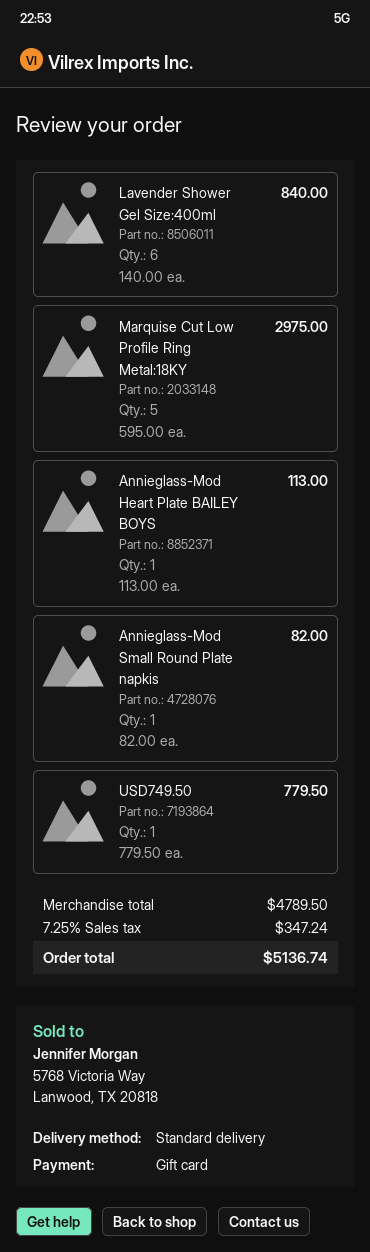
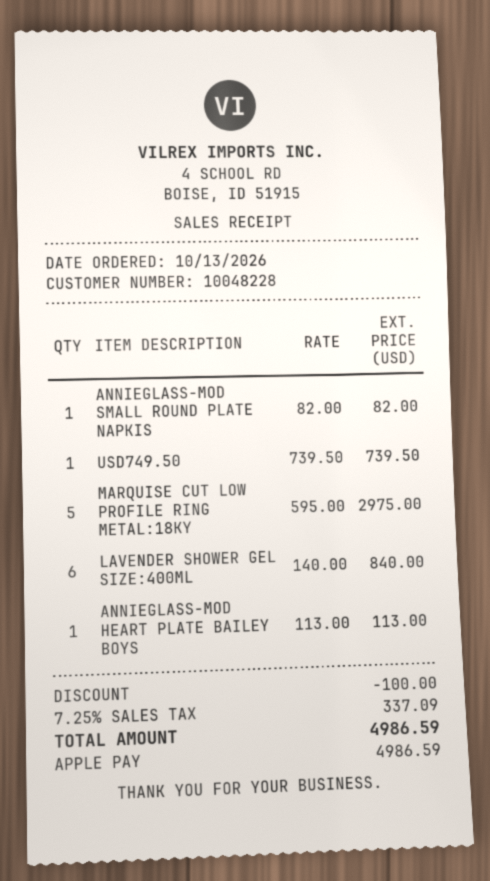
payment method: gift card -> Apple Pay
USD749.50: 1 x 779.50 = 779.50 -> 1 x 739.50 = 739.50
discount: none -> 100.00
tax: 7.25% = 347.24 -> 7.25% = 337.09
total: 5136.74 -> 4986.59

